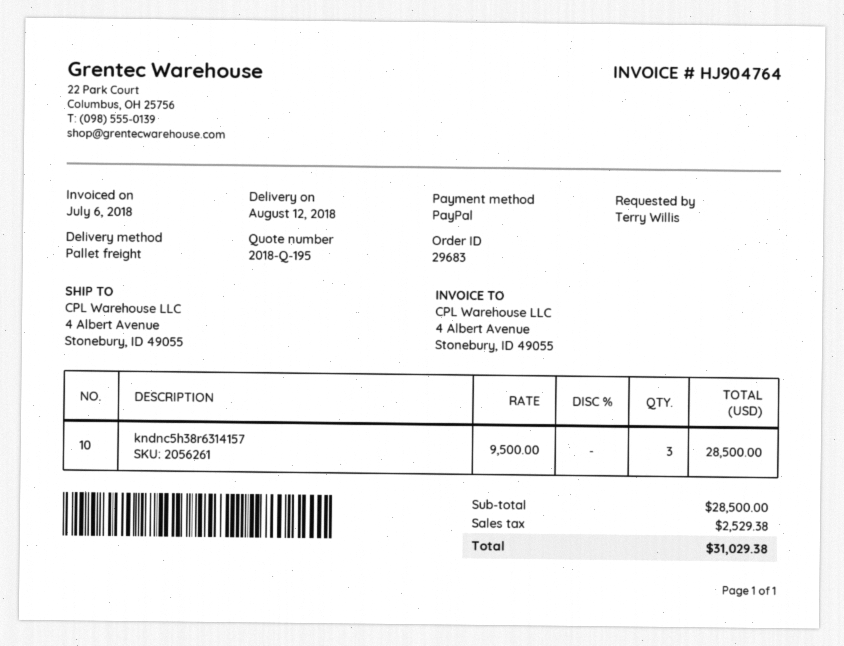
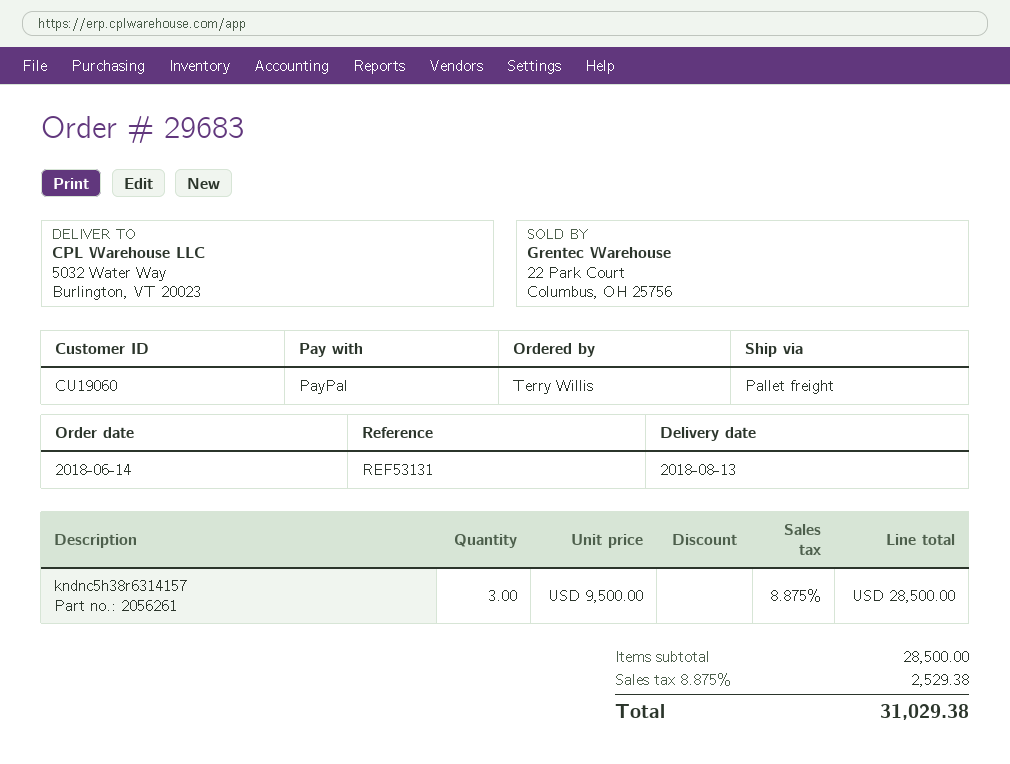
delivery date: 2018-08-12 -> 2018-08-13
ship to: 4 Albert Avenue, Stonebury, ID 49055 -> 5032 Water Way, Burlington, VT 20023

